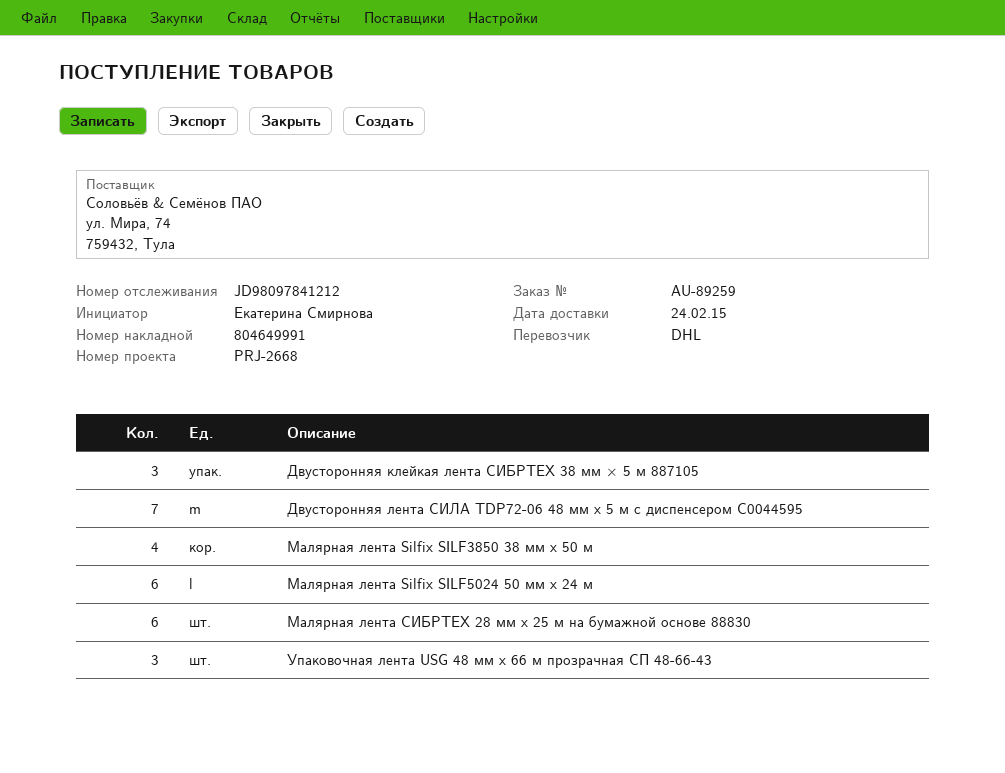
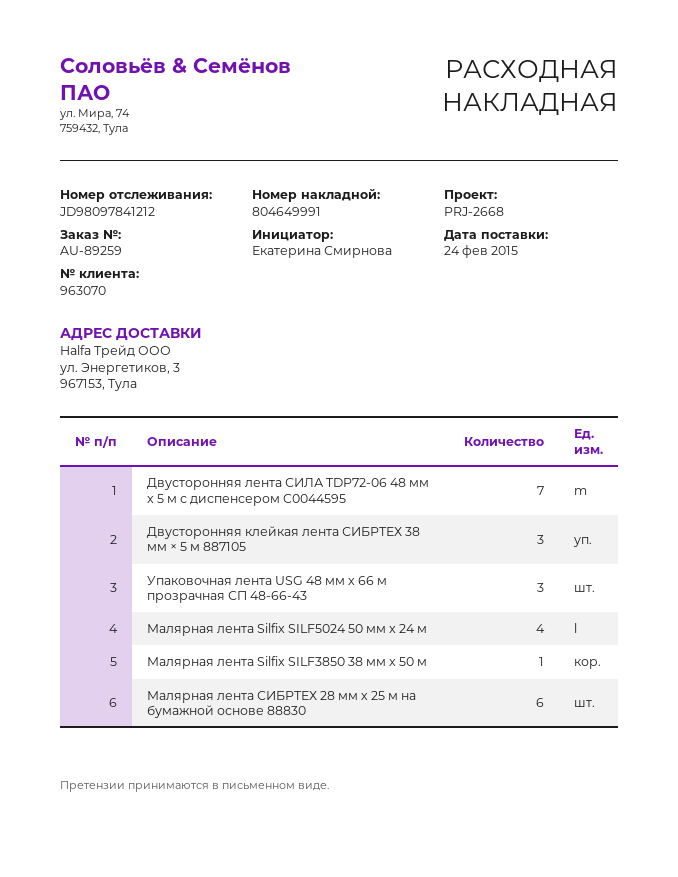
Малярная лента Silfix SILF3850 38 мм x 50 м: 4 -> 1
Малярная лента Silfix SILF5024 50 мм x 24 м: 6 -> 4

